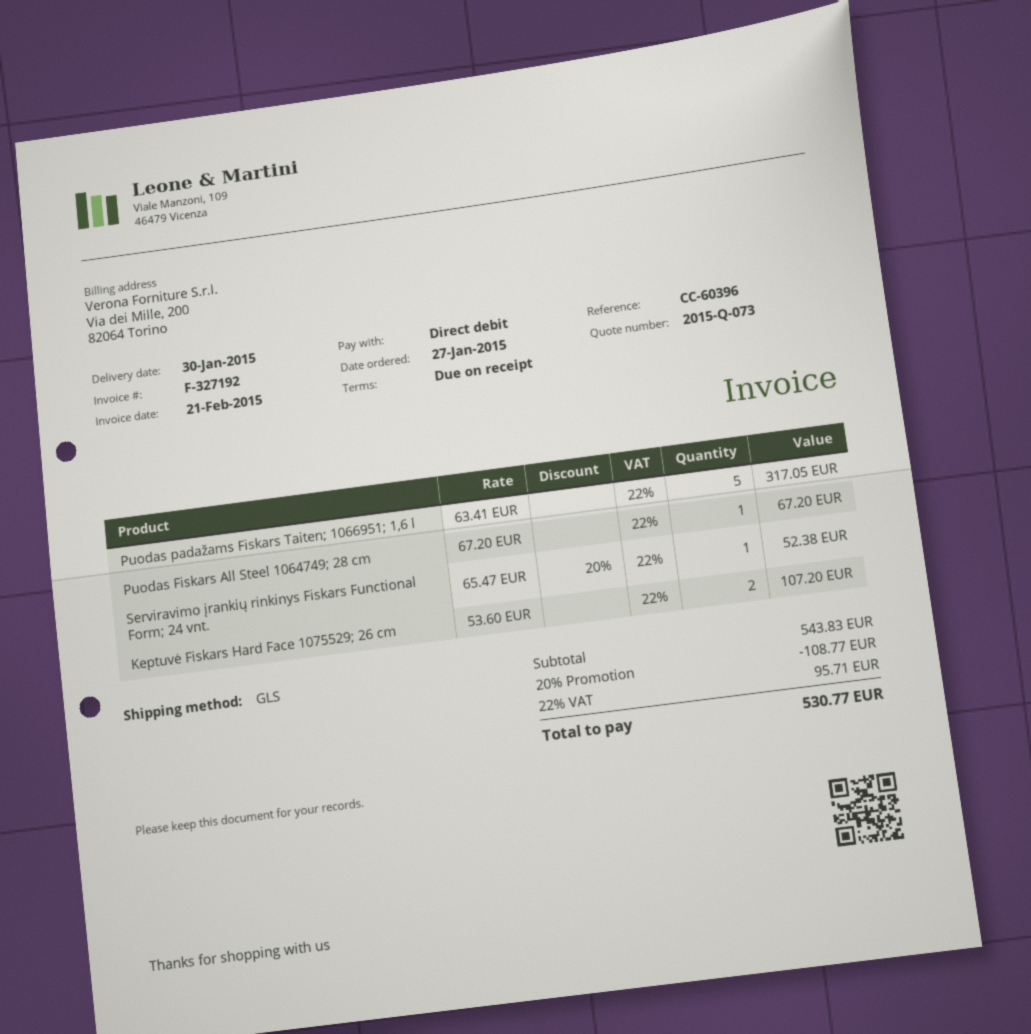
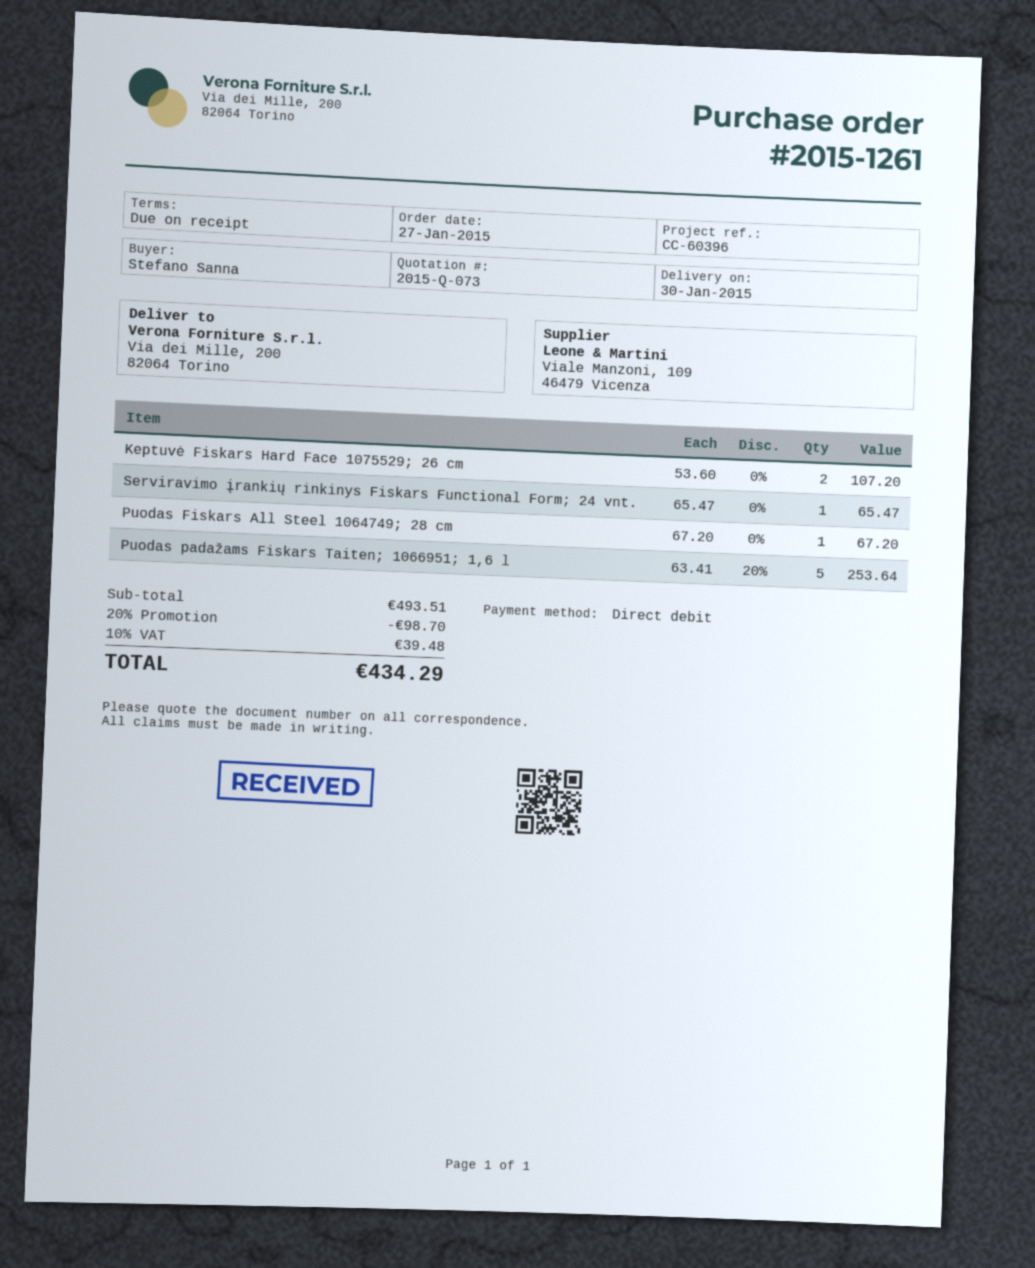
Puodas padažams Fiskars Taiten; 1066951; 1,6 l: 5 x 63.41 = 317.05 -> 5 x 63.41 - 20% = 253.64
Serviravimo įrankių rinkinys Fiskars Functional Form; 24 vnt.: 1 x 65.47 - 20% = 52.38 -> 1 x 65.47 = 65.47
subtotal: 543.83 -> 493.51
discount: 20% = 108.77 -> 20% = 98.70
tax: 22% = 95.71 -> 10% = 39.48
total: 530.77 -> 434.29

